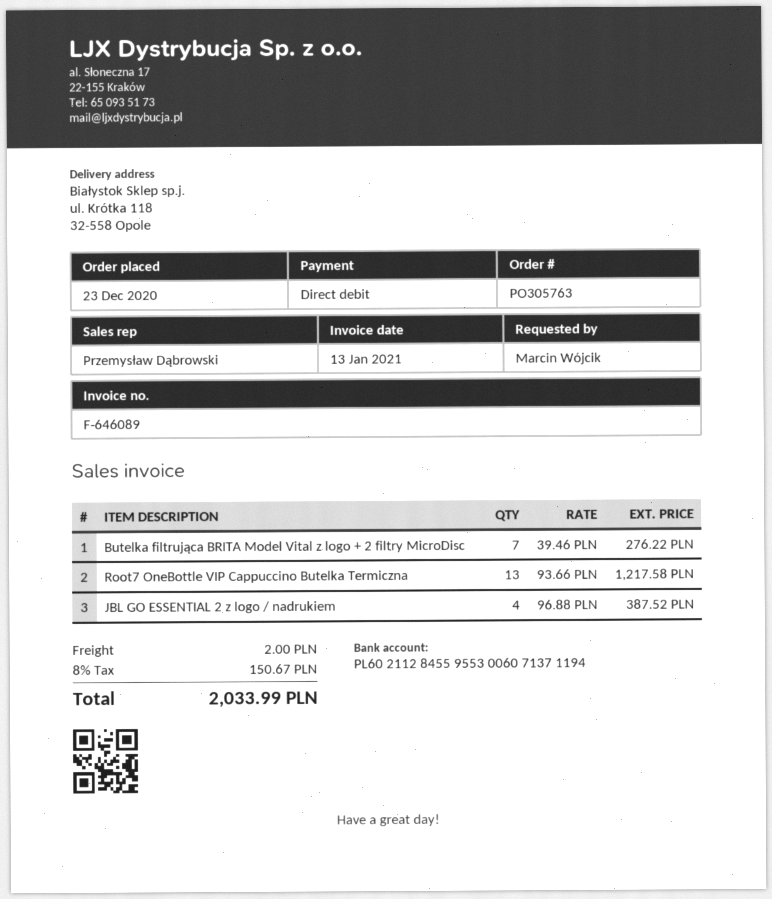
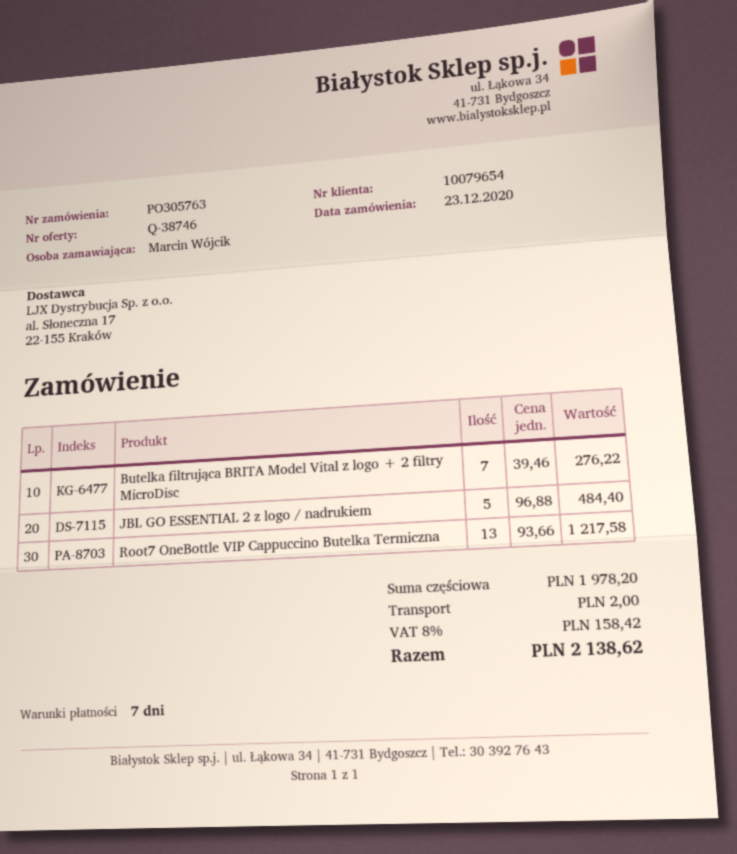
JBL GO ESSENTIAL 2 z logo / nadrukiem: 4 x 96.88 = 387.52 -> 5 x 96.88 = 484.40
tax: 8% = 150.67 -> 8% = 158.42
total: 2033.99 -> 2138.62

